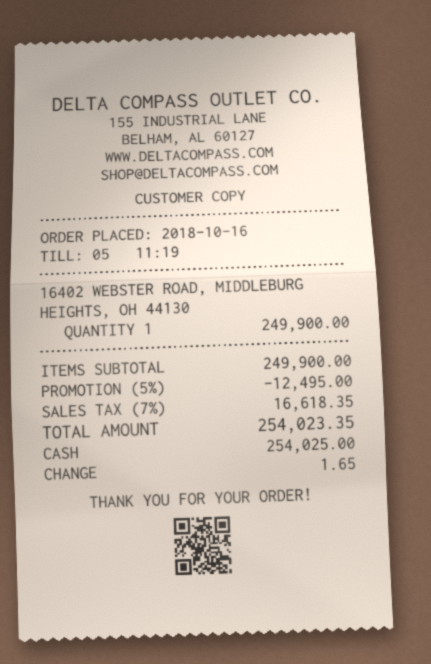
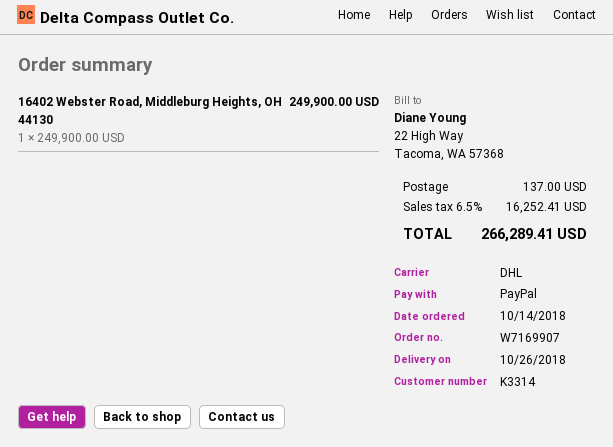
order date: 2018-10-16 -> 2018-10-14
payment method: cash -> PayPal
discount: 5% = 12495.00 -> none
shipping: none -> 137.00
tax: 7% = 16618.35 -> 6.5% = 16252.41
total: 254023.35 -> 266289.41

